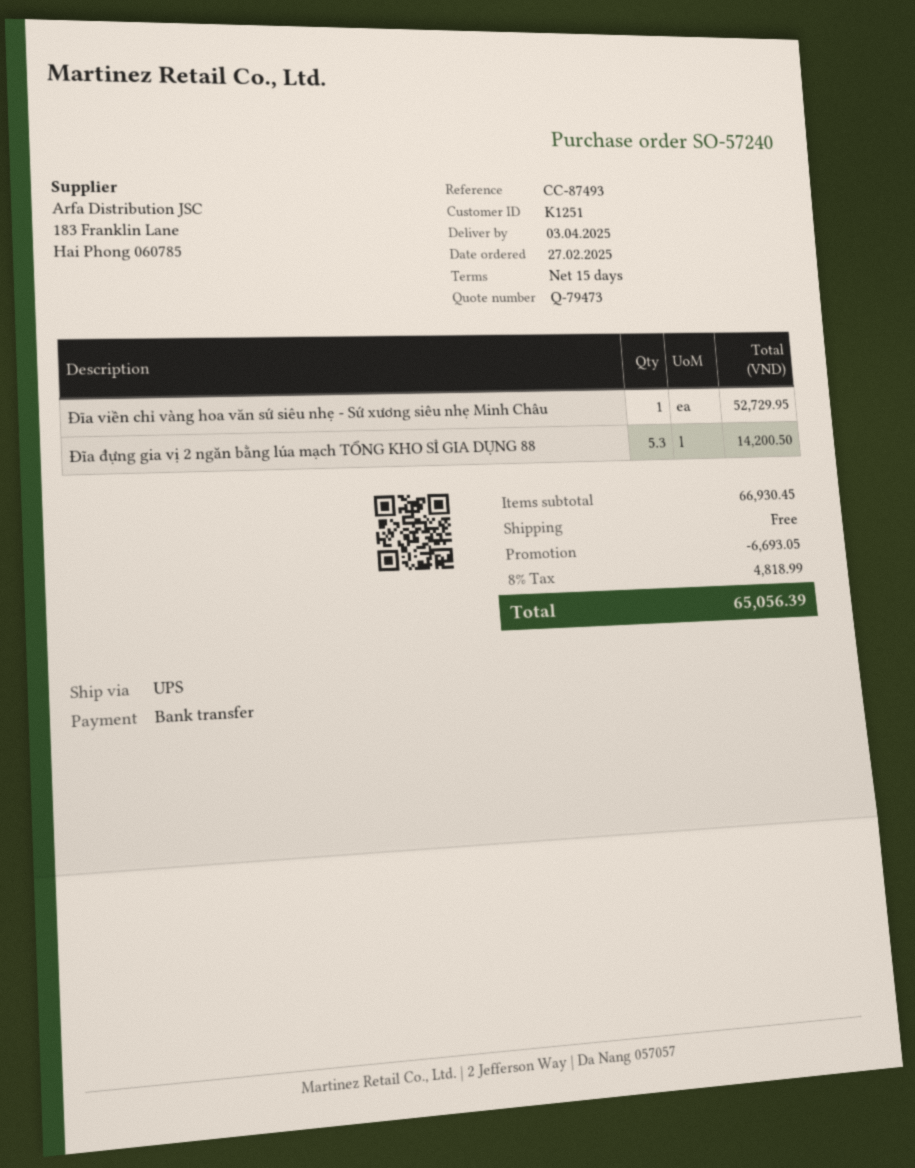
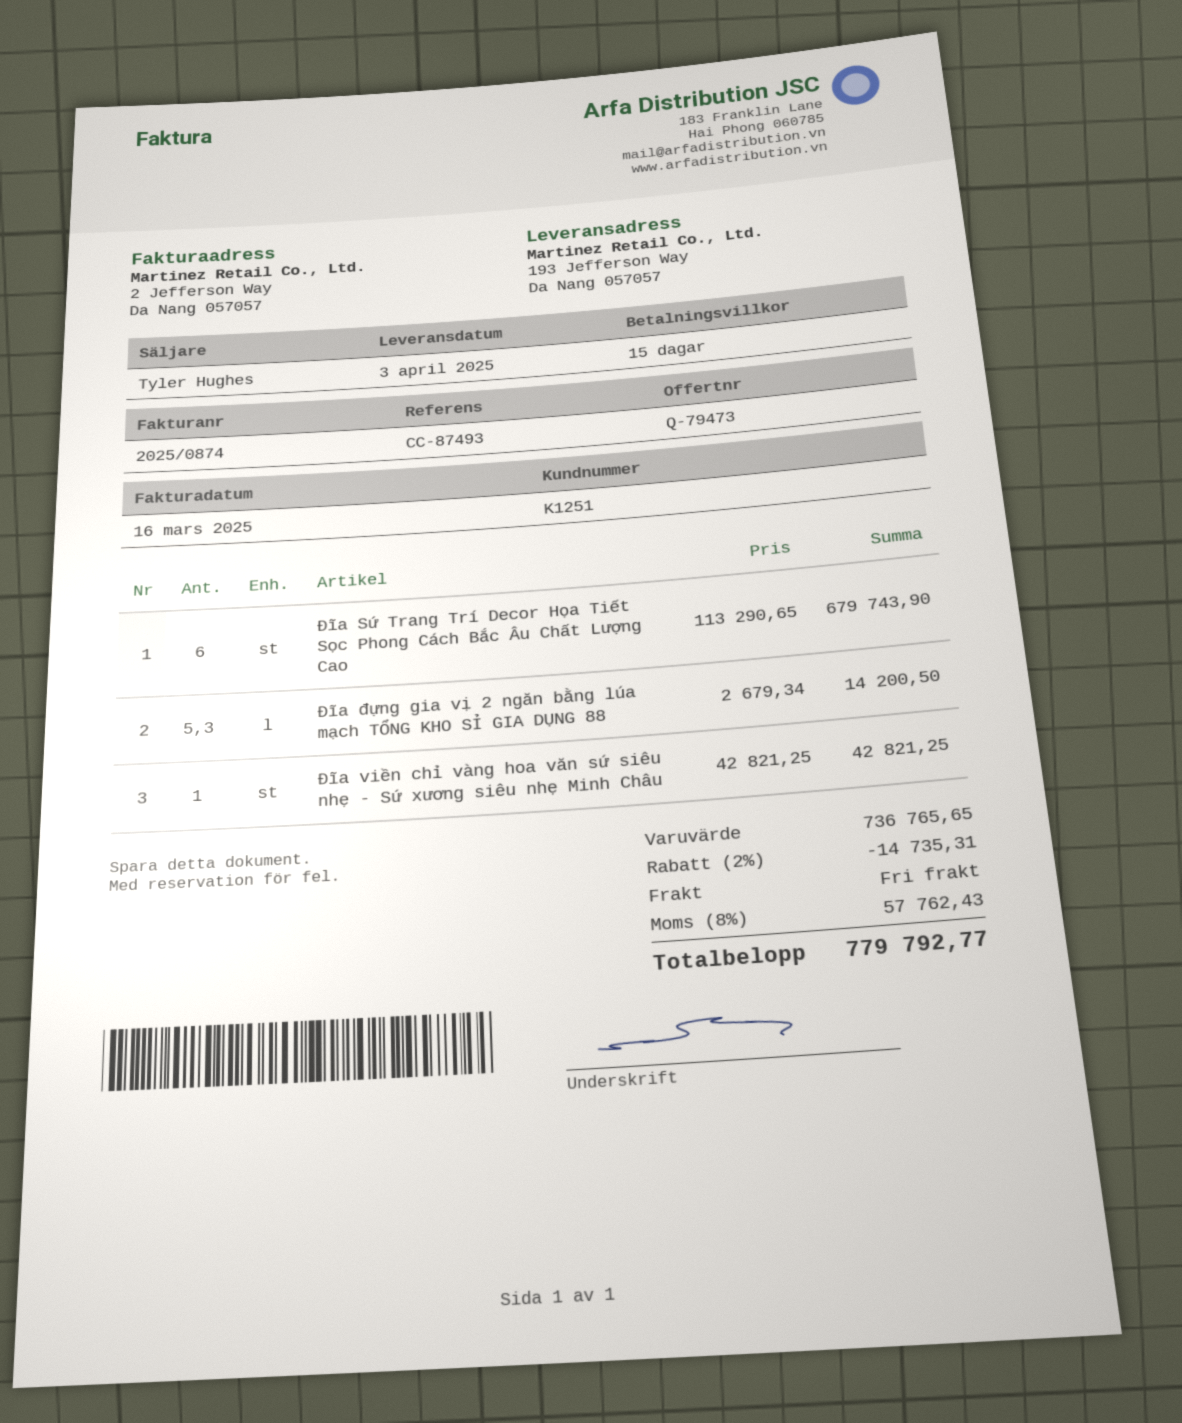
Đĩa viền chỉ vàng hoa văn sứ siêu nhẹ - Sứ xương siêu nhẹ Minh Châu: 1 for 52729.95 -> 1 for 42821.25
Đĩa Sứ Trang Trí Decor Họa Tiết Sọc Phong Cách Bắc Âu Chất Lượng Cao: none -> 6 for 679743.90
subtotal: 66930.45 -> 736765.65
discount: 6693.05 -> 14735.31
tax: 8% = 4818.99 -> 8% = 57762.43
total: 65056.39 -> 779792.77

